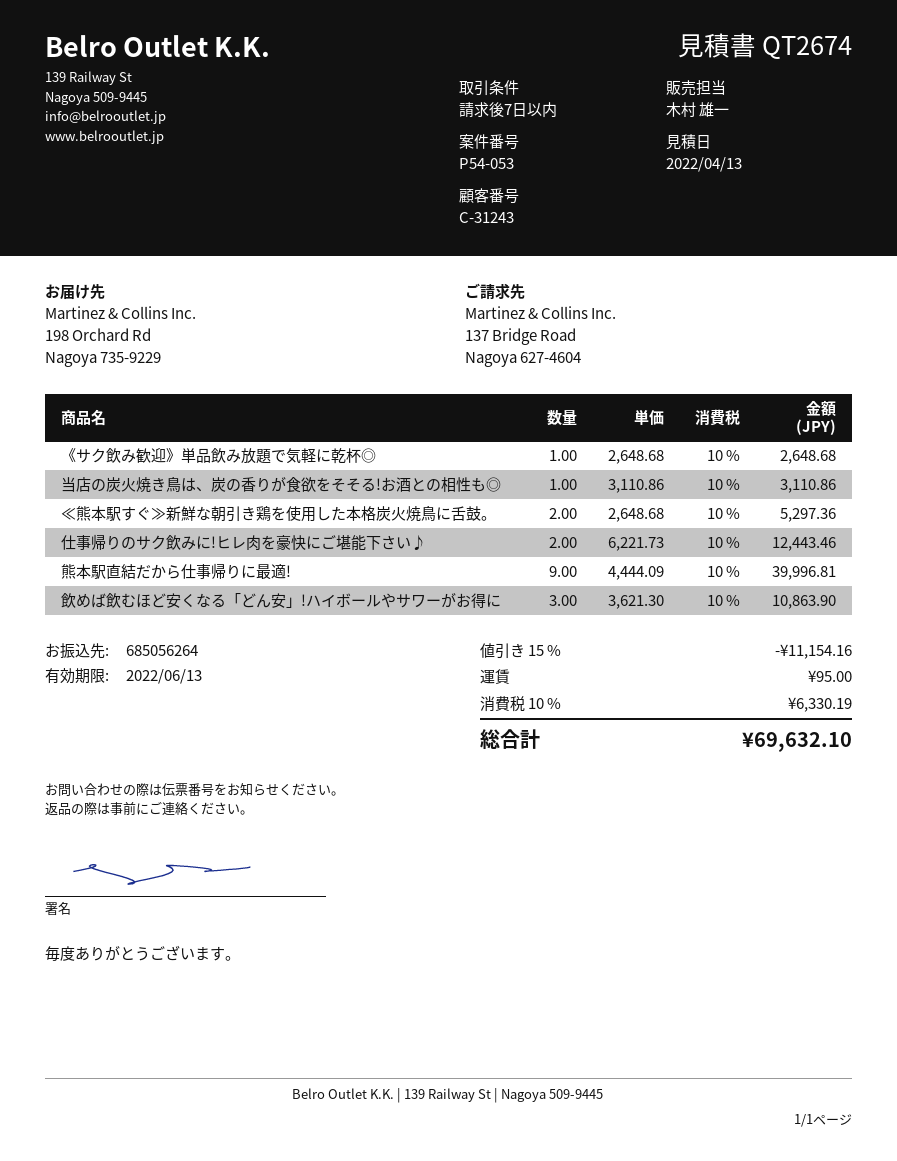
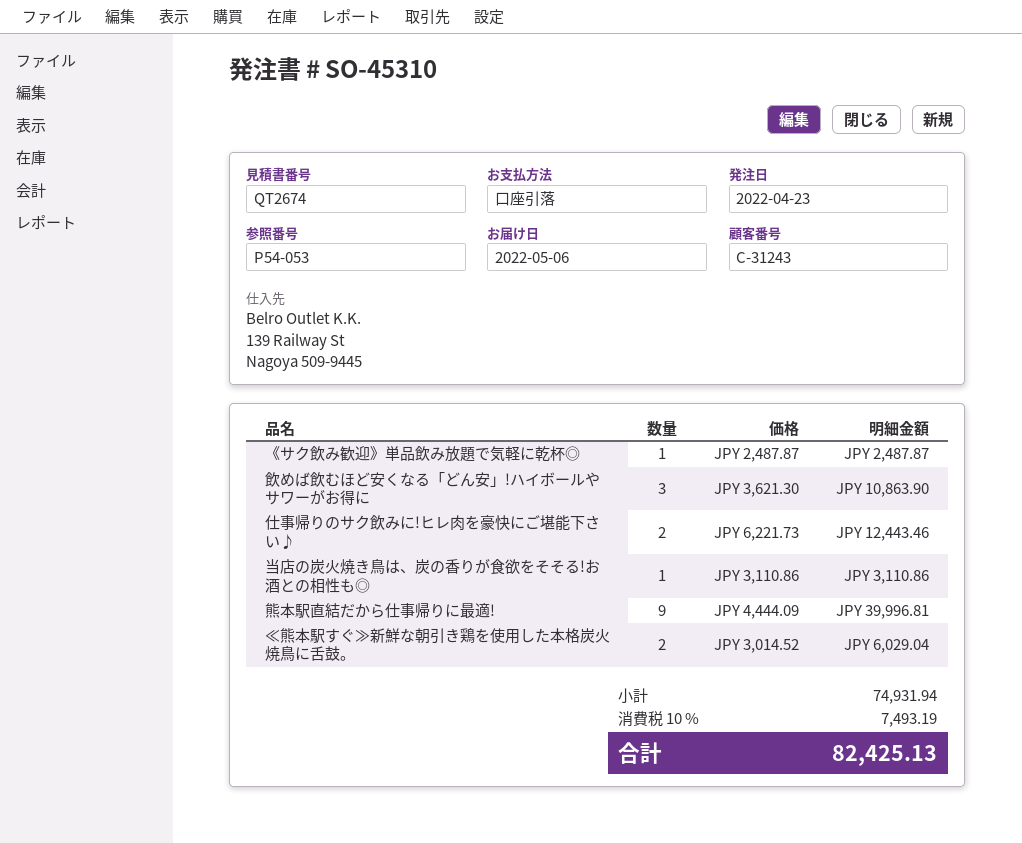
《サク飲み歓迎》単品飲み放題で気軽に乾杯◎: 1 x 2648.68 = 2648.68 -> 1 x 2487.87 = 2487.87
≪熊本駅すぐ≫新鮮な朝引き鶏を使用した本格炭火焼鳥に舌鼓。: 2 x 2648.68 = 5297.36 -> 2 x 3014.52 = 6029.04
discount: 15% = 11154.16 -> none
shipping: 95.00 -> none
tax: 10% = 6330.19 -> 10% = 7493.19
total: 69632.10 -> 82425.13

